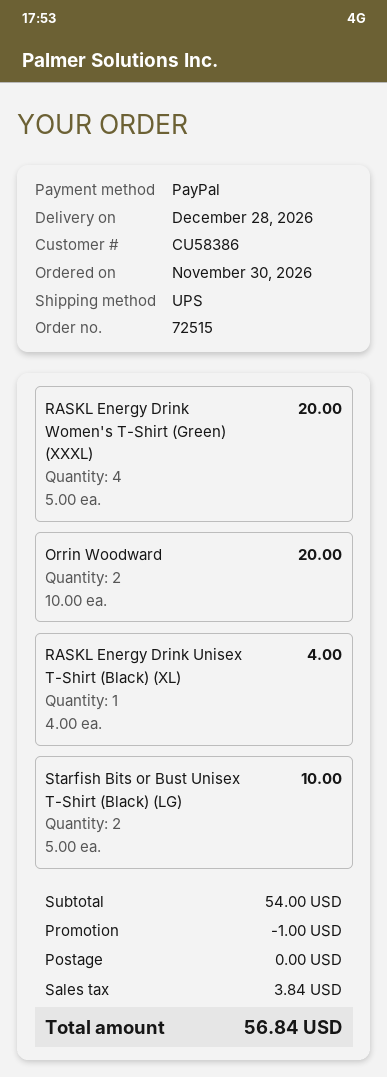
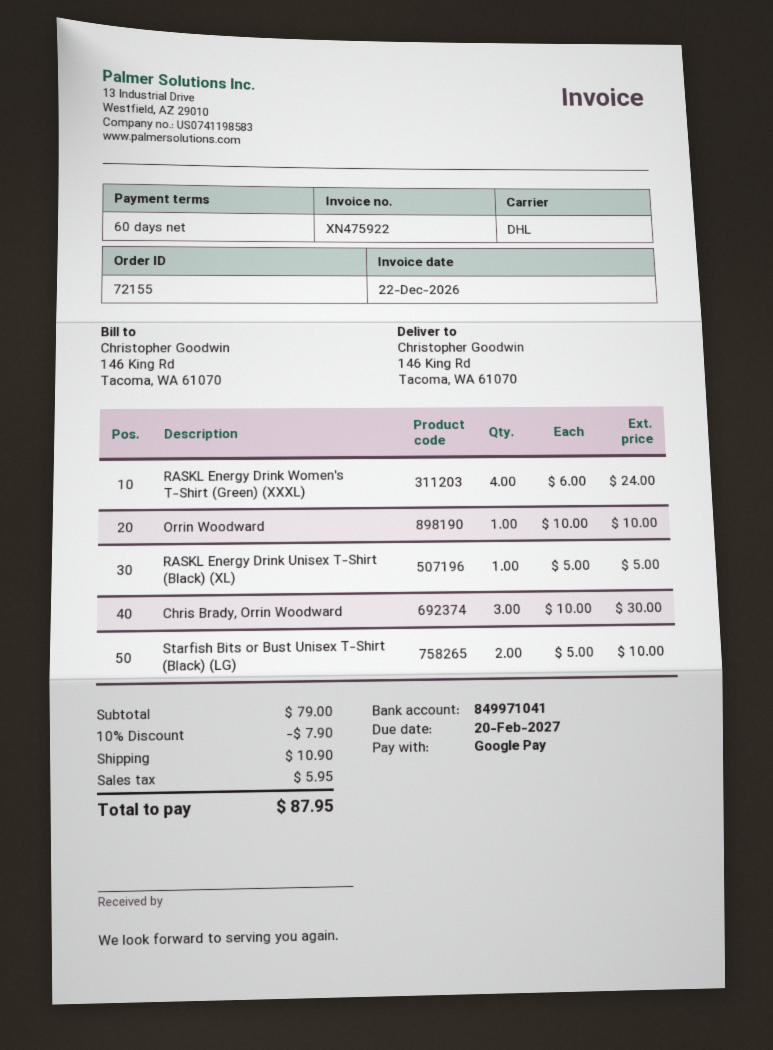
order number: 72515 -> 72155
payment method: PayPal -> Google Pay
shipping method: UPS -> DHL
RASKL Energy Drink Women's T-Shirt (Green) (XXXL): 4 x 5.00 = 20.00 -> 4 x 6.00 = 24.00
Orrin Woodward: 2 x 10.00 = 20.00 -> 1 x 10.00 = 10.00
RASKL Energy Drink Unisex T-Shirt (Black) (XL): 1 x 4.00 = 4.00 -> 1 x 5.00 = 5.00
Chris Brady, Orrin Woodward: none -> 3 x 10.00 = 30.00
subtotal: 54.00 -> 79.00
discount: 1.00 -> 7.90
shipping: 0.00 -> 10.90
tax: 3.84 -> 5.95
total: 56.84 -> 87.95

